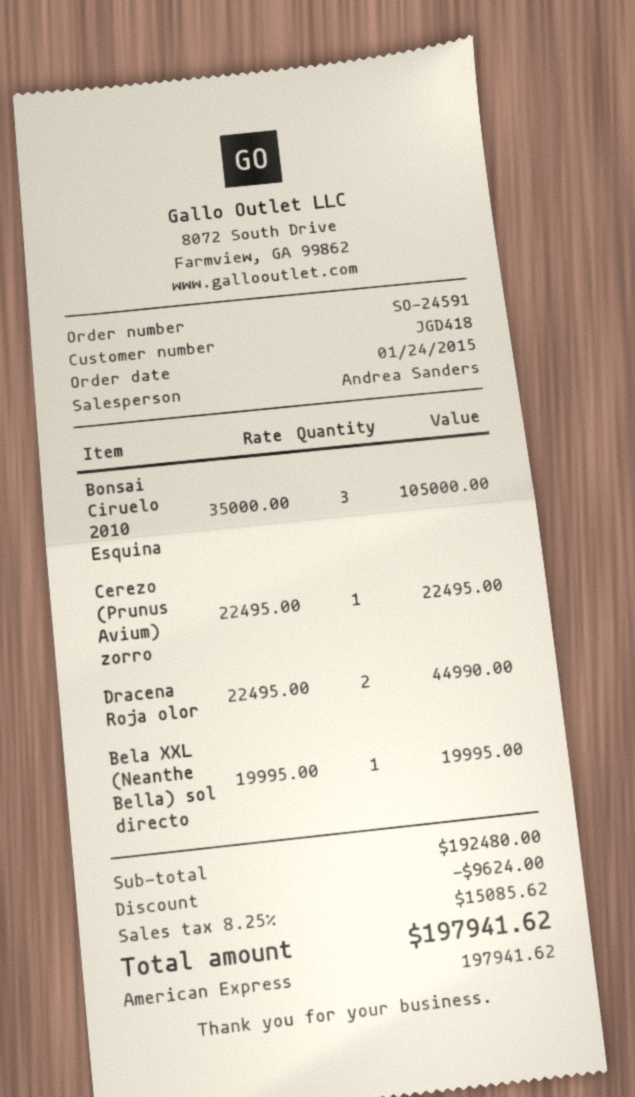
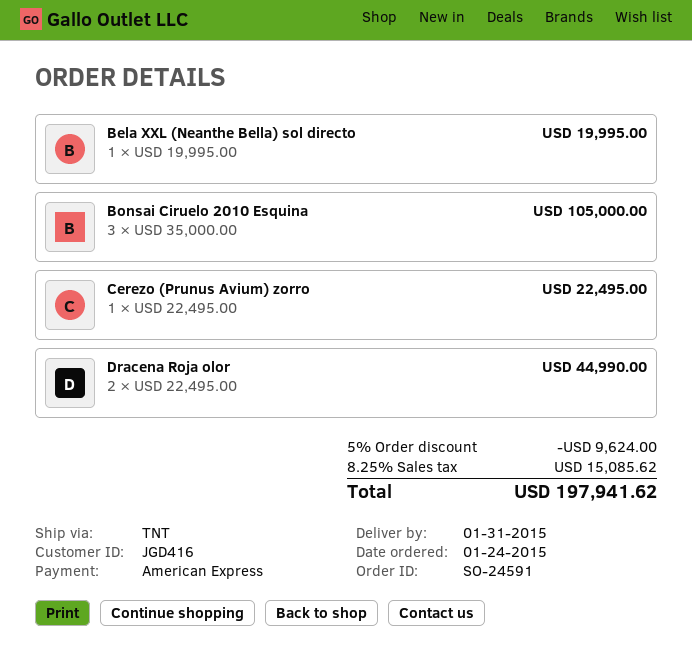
customer number: JGD418 -> JGD416

